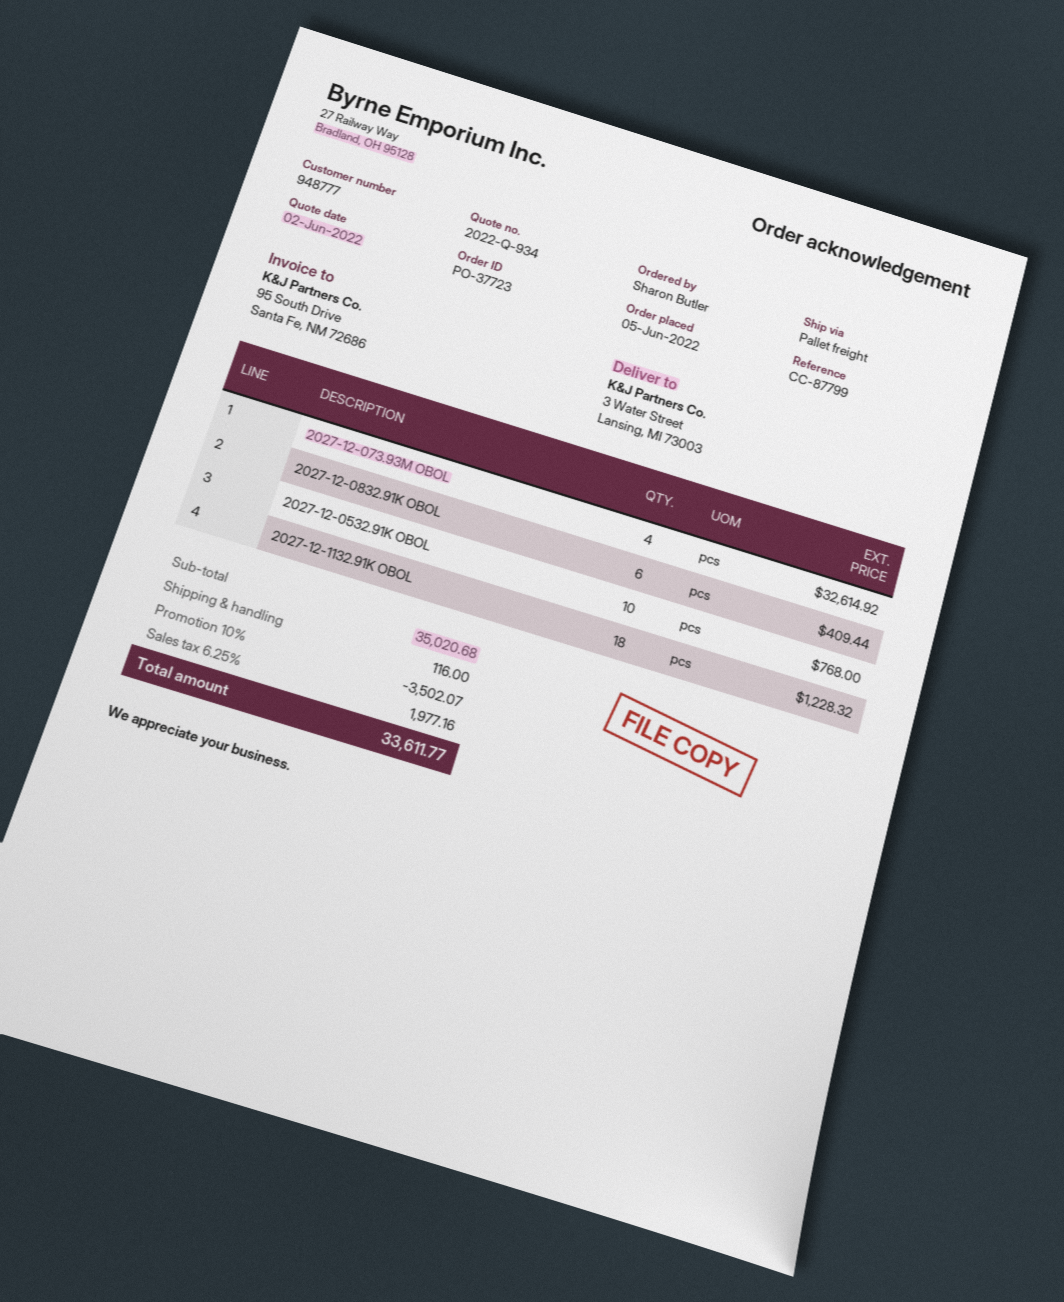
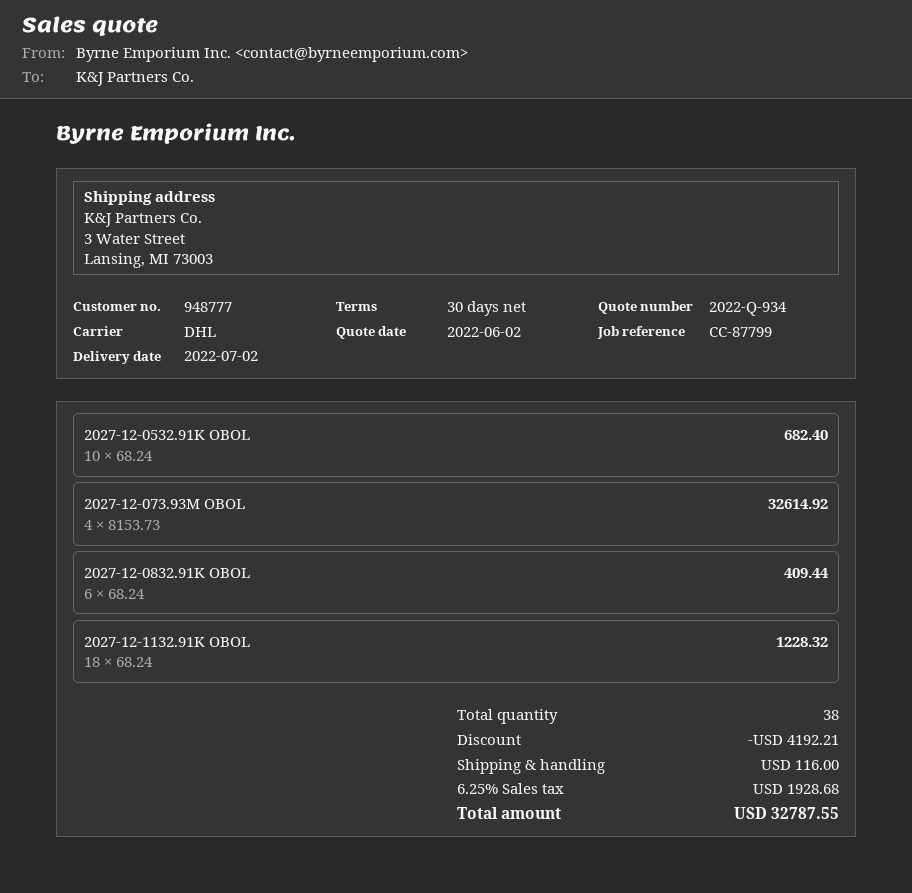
shipping method: pallet freight -> DHL
2027-12-0532.91K OBOL: 10 for 768.00 -> 10 for 682.40
discount: 3502.07 -> 4192.21
tax: 6.25% = 1977.16 -> 6.25% = 1928.68
total: 33611.77 -> 32787.55

